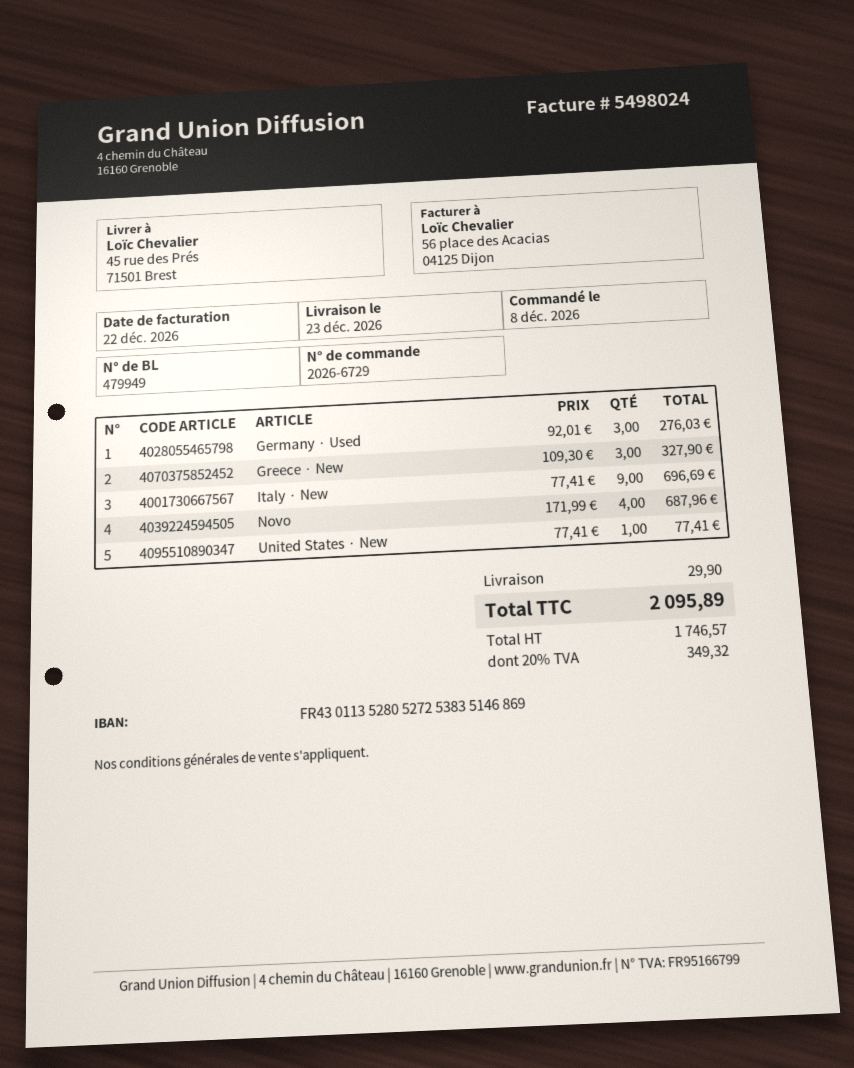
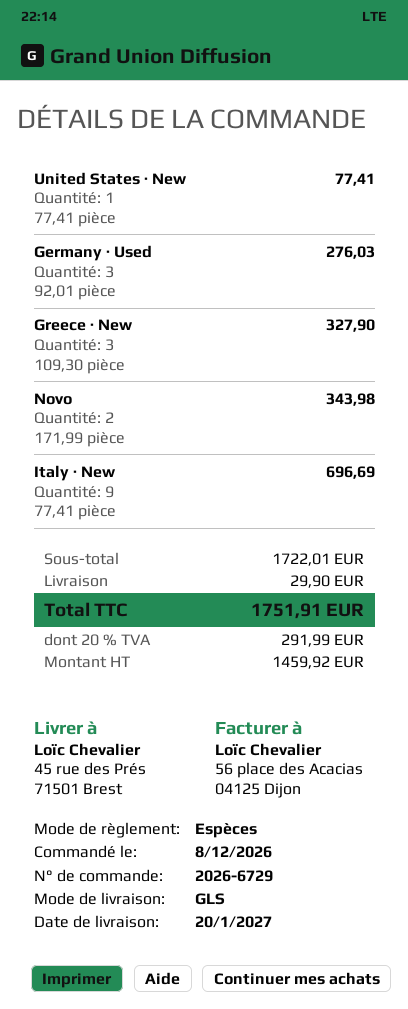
delivery date: 2026-12-23 -> 2027-01-20
Novo: 4 x 171.99 = 687.96 -> 2 x 171.99 = 343.98
net: 1746.57 -> 1459.92
tax: 20% = 349.32 -> 20% = 291.99
total: 2095.89 -> 1751.91

